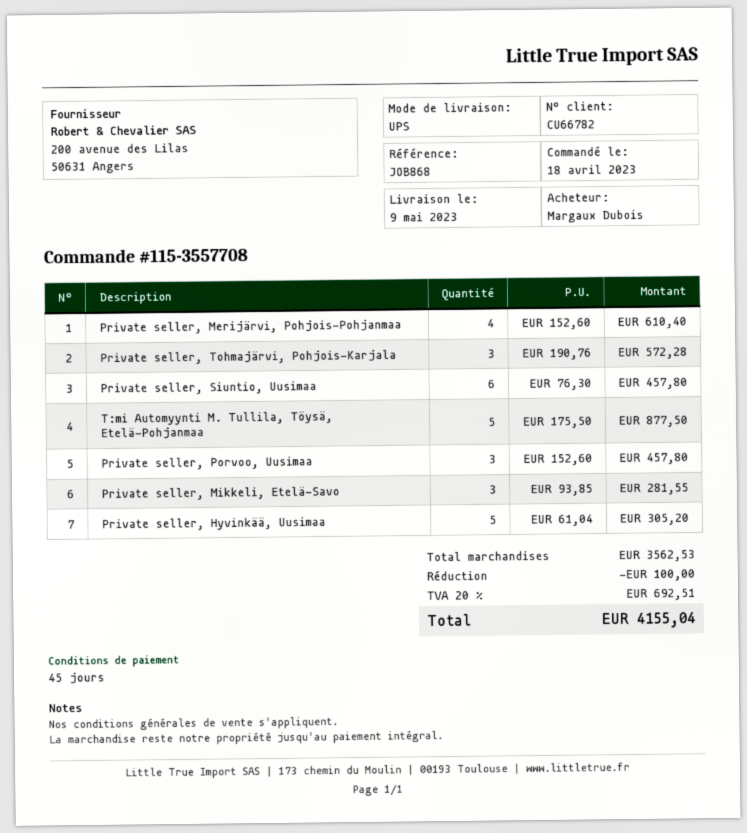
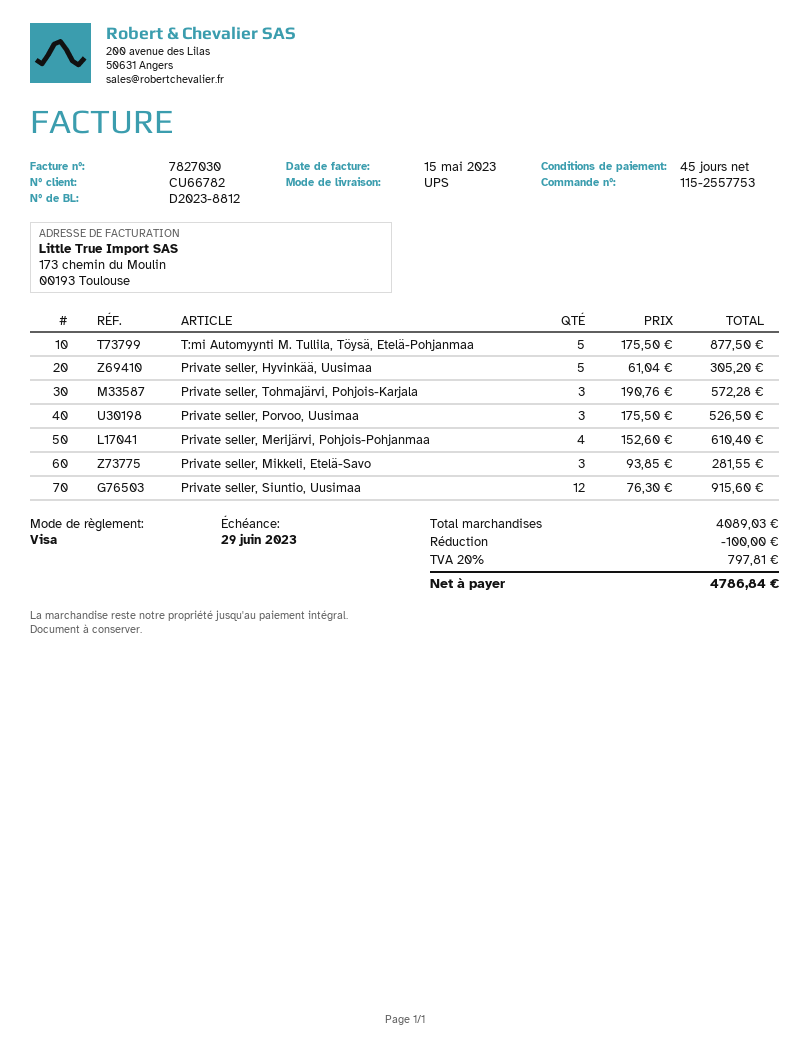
order number: 115-3557708 -> 115-2557753
Private seller, Siuntio, Uusimaa: 6 x 76.30 = 457.80 -> 12 x 76.30 = 915.60
Private seller, Porvoo, Uusimaa: 3 x 152.60 = 457.80 -> 3 x 175.50 = 526.50
subtotal: 3562.53 -> 4089.03
tax: 20% = 692.51 -> 20% = 797.81
total: 4155.04 -> 4786.84

